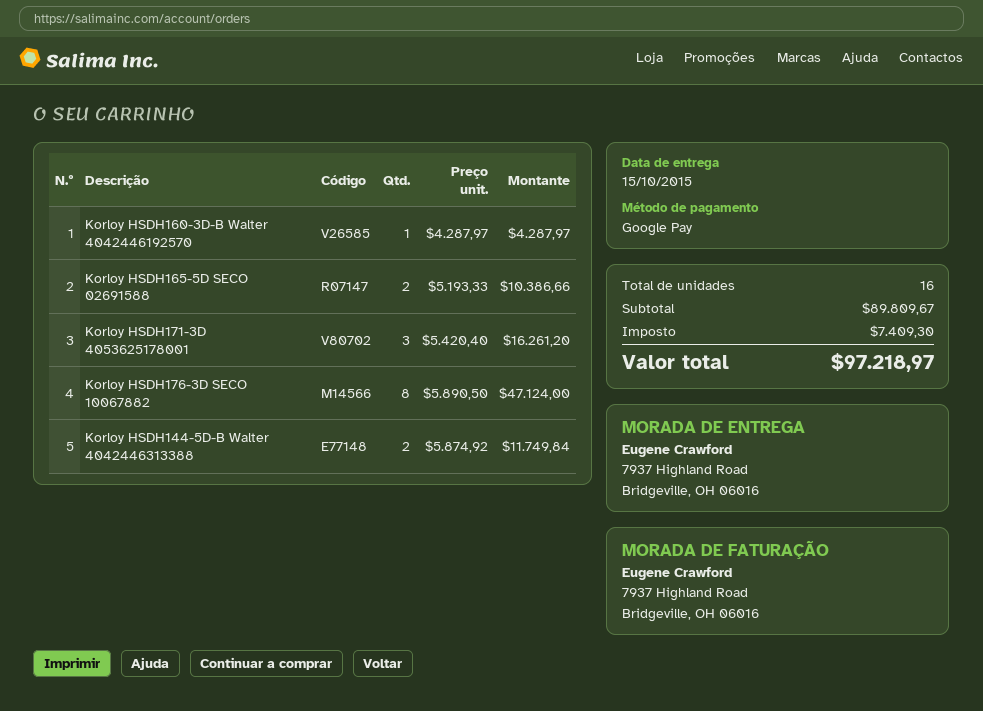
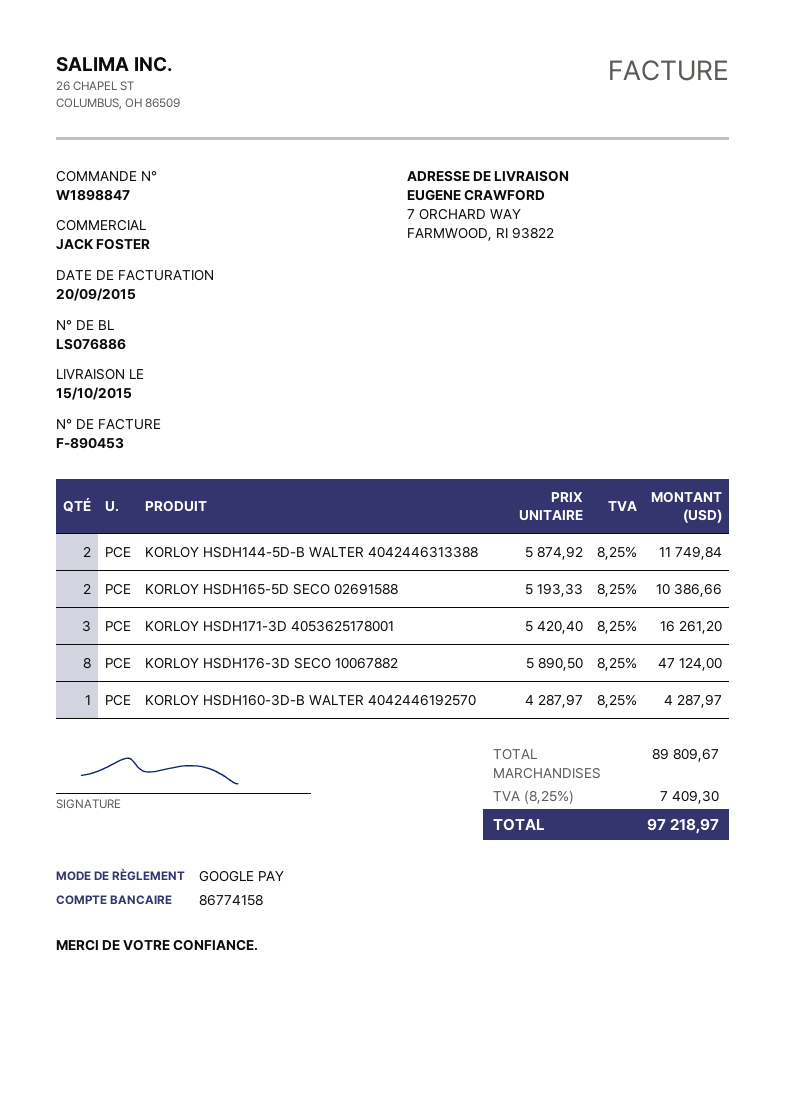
ship to: 7937 Highland Road, Bridgeville, OH 06016 -> 7 ORCHARD WAY, FARMWOOD, RI 93822

